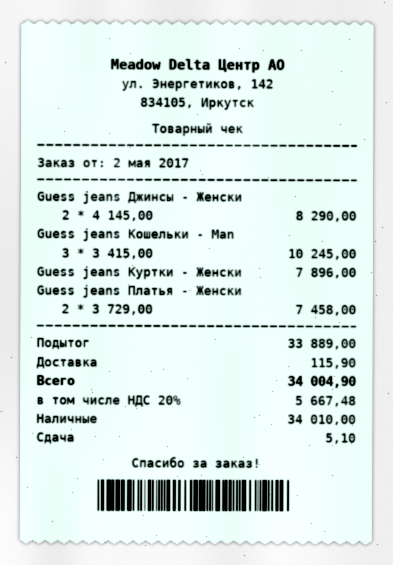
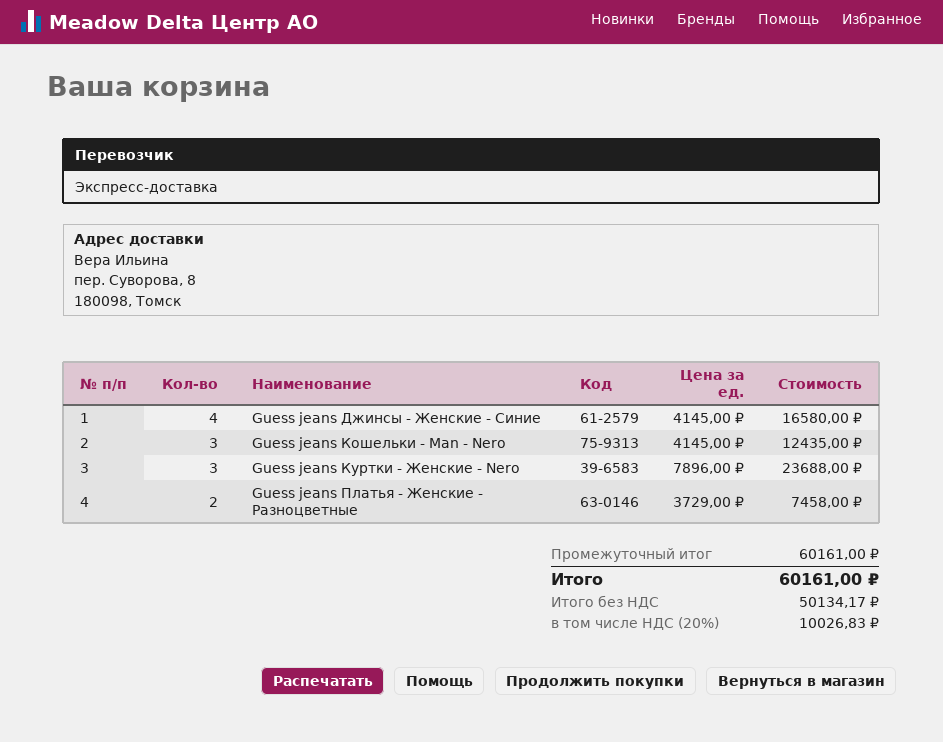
Guess jeans Джинсы - Женски: 2 x 4145.00 = 8290.00 -> 4 x 4145.00 = 16580.00
Guess jeans Кошельки - Man: 3 x 3415.00 = 10245.00 -> 3 x 4145.00 = 12435.00
Guess jeans Куртки - Женски: 1 x 7896.00 = 7896.00 -> 3 x 7896.00 = 23688.00
subtotal: 33889.00 -> 60161.00
shipping: 115.90 -> none
tax: 20% = 5667.48 -> 20% = 10026.83
total: 34004.90 -> 60161.00

